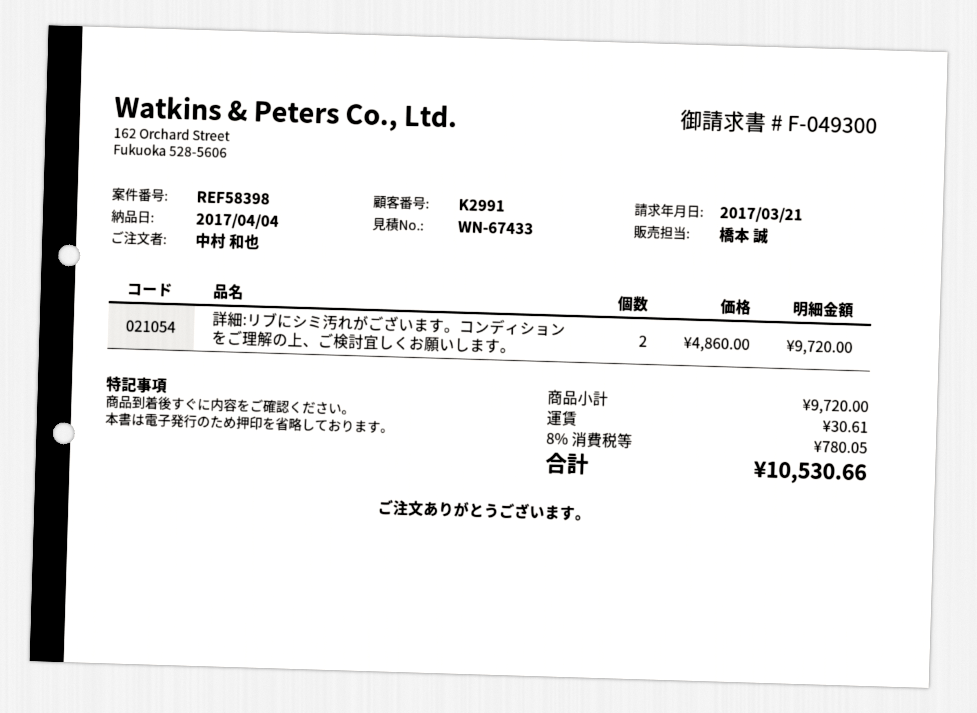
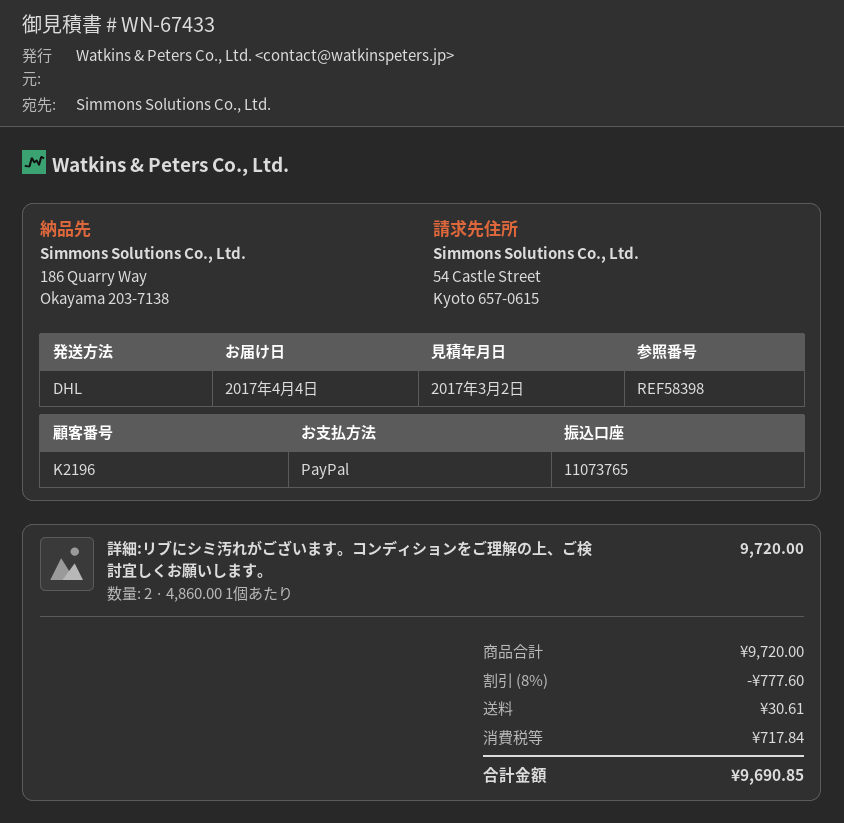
customer number: K2991 -> K2196
discount: none -> 8% = 777.60
tax: 780.05 -> 717.84
total: 10530.66 -> 9690.85

